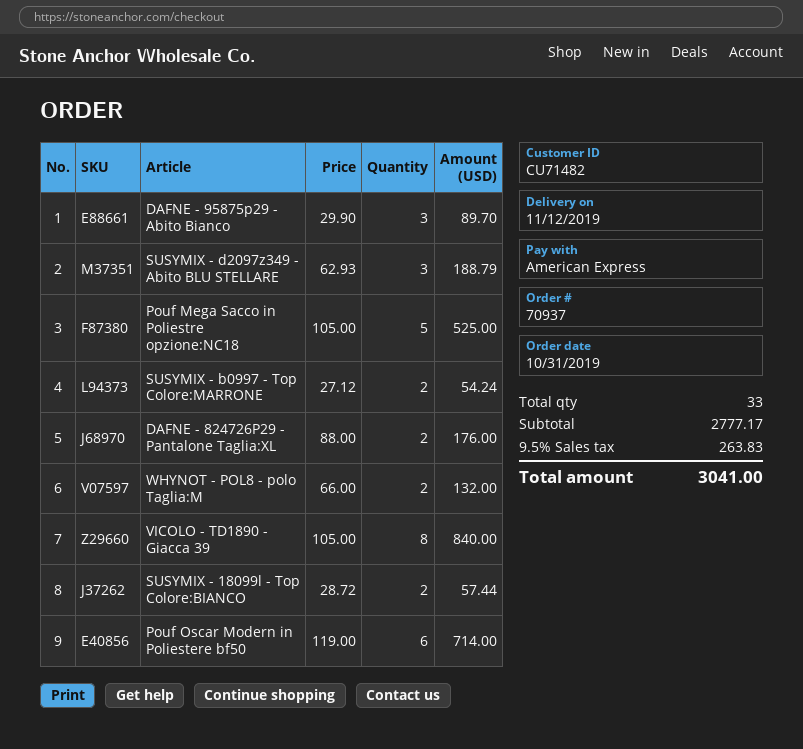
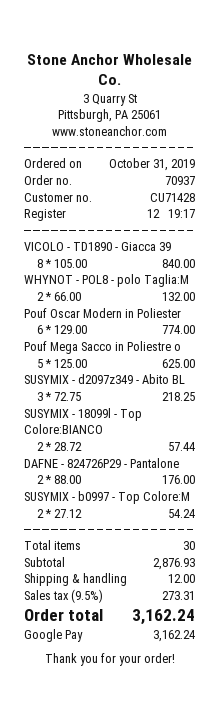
customer number: CU71482 -> CU71428
payment method: American Express -> Google Pay
DAFNE - 95875p29 - Abito Bianco: 3 x 29.90 = 89.70 -> none
SUSYMIX - d2097z349 - Abito BLU STELLARE: 3 x 62.93 = 188.79 -> 3 x 72.75 = 218.25
Pouf Mega Sacco in Poliestre opzione:NC18: 5 x 105.00 = 525.00 -> 5 x 125.00 = 625.00
Pouf Oscar Modern in Poliestere bf50: 6 x 119.00 = 714.00 -> 6 x 129.00 = 774.00
total quantity: 33 -> 30
subtotal: 2777.17 -> 2876.93
shipping: none -> 12.00
tax: 9.5% = 263.83 -> 9.5% = 273.31
total: 3041.00 -> 3162.24

